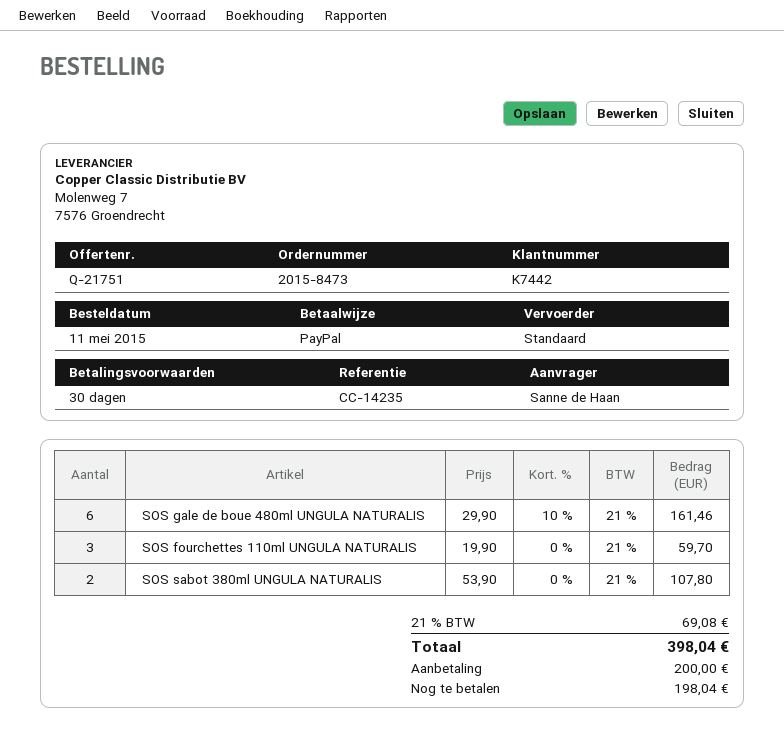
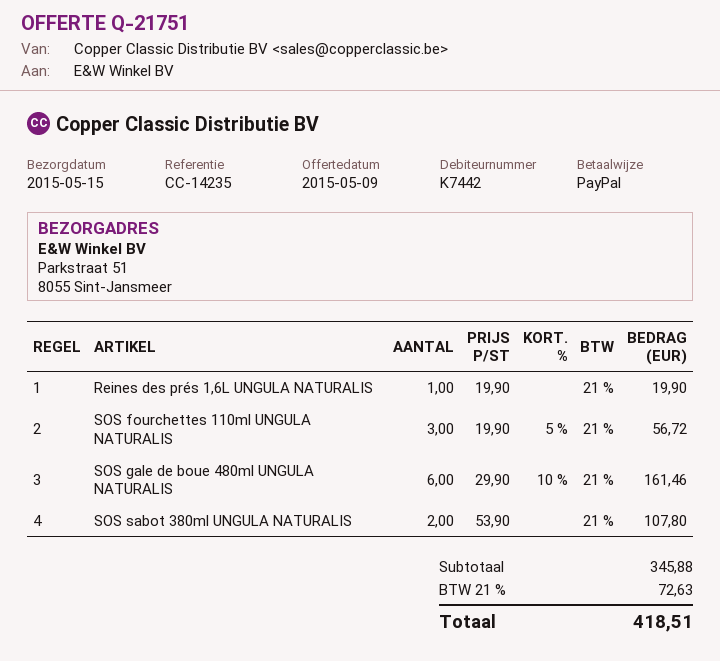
SOS fourchettes 110ml UNGULA NATURALIS: 3 x 19.90 = 59.70 -> 3 x 19.90 - 5% = 56.72
Reines des prés 1,6L UNGULA NATURALIS: none -> 1 x 19.90 = 19.90
tax: 21% = 69.08 -> 21% = 72.63
total: 398.04 -> 418.51

